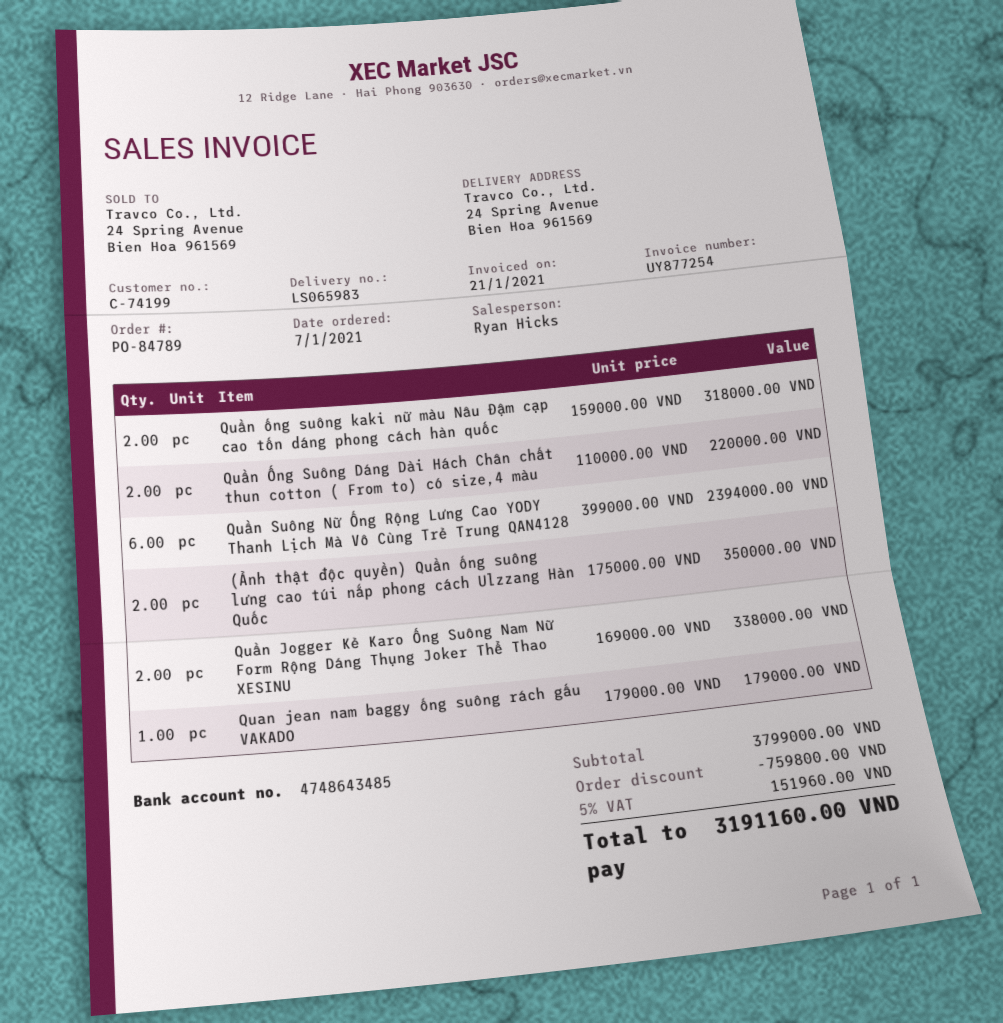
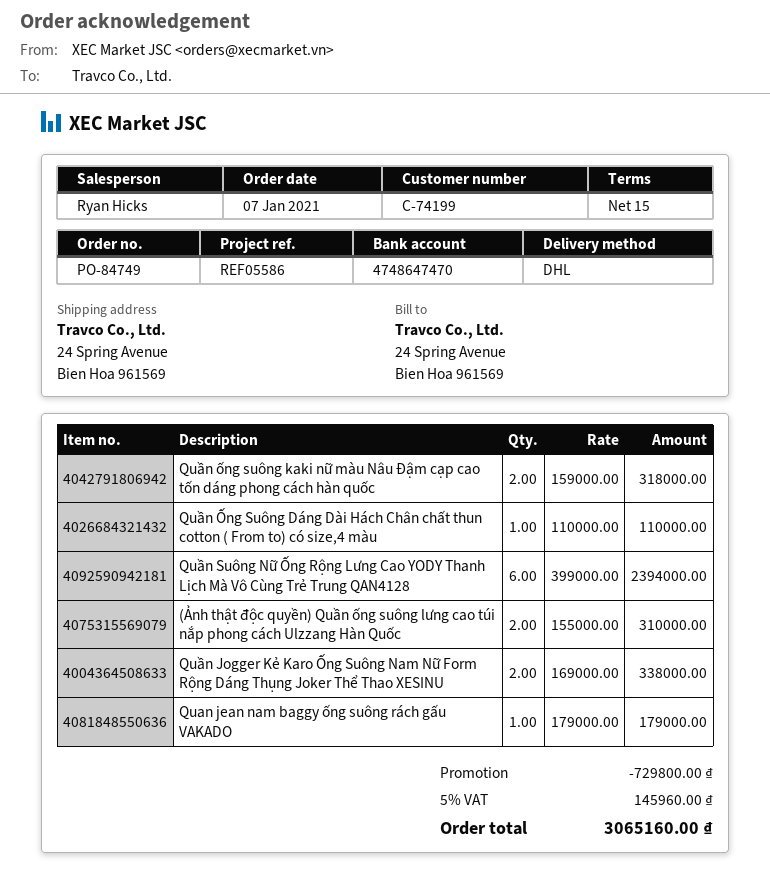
order number: PO-84789 -> PO-84749
bank account: 4748643485 -> 4748647470
Quần Ống Suông Dáng Dài Hách Chân chất thun cotton ( From to) có size,4 màu: 2 x 110000.00 = 220000.00 -> 1 x 110000.00 = 110000.00
(Ảnh thật độc quyền) Quần ống suông lưng cao túi nắp phong cách Ulzzang Hàn Quốc: 2 x 175000.00 = 350000.00 -> 2 x 155000.00 = 310000.00
discount: 759800.00 -> 729800.00
tax: 5% = 151960.00 -> 5% = 145960.00
total: 3191160.00 -> 3065160.00

